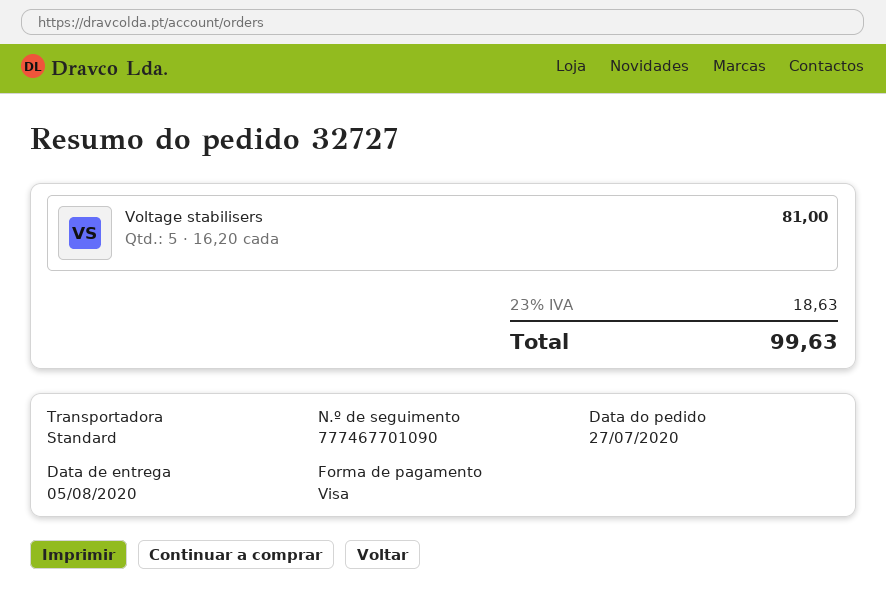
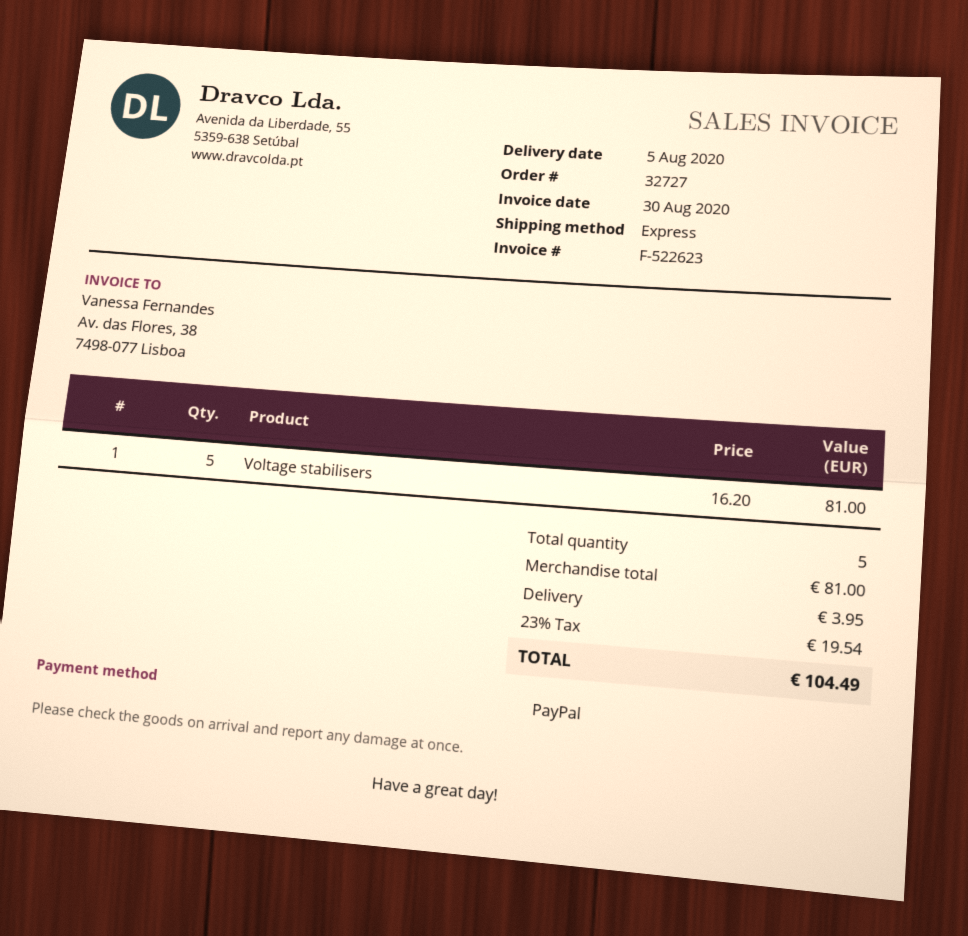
payment method: Visa -> PayPal
shipping method: standard -> express
shipping: none -> 3.95
tax: 23% = 18.63 -> 23% = 19.54
total: 99.63 -> 104.49

